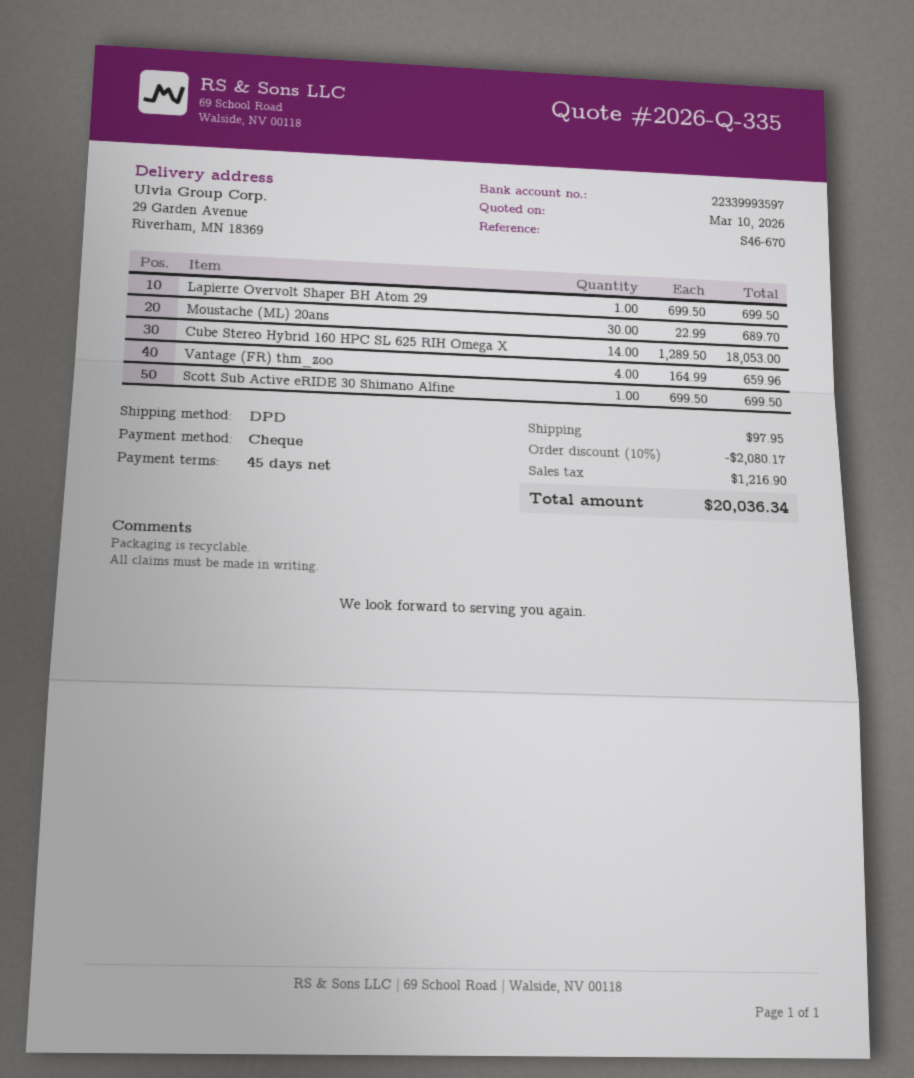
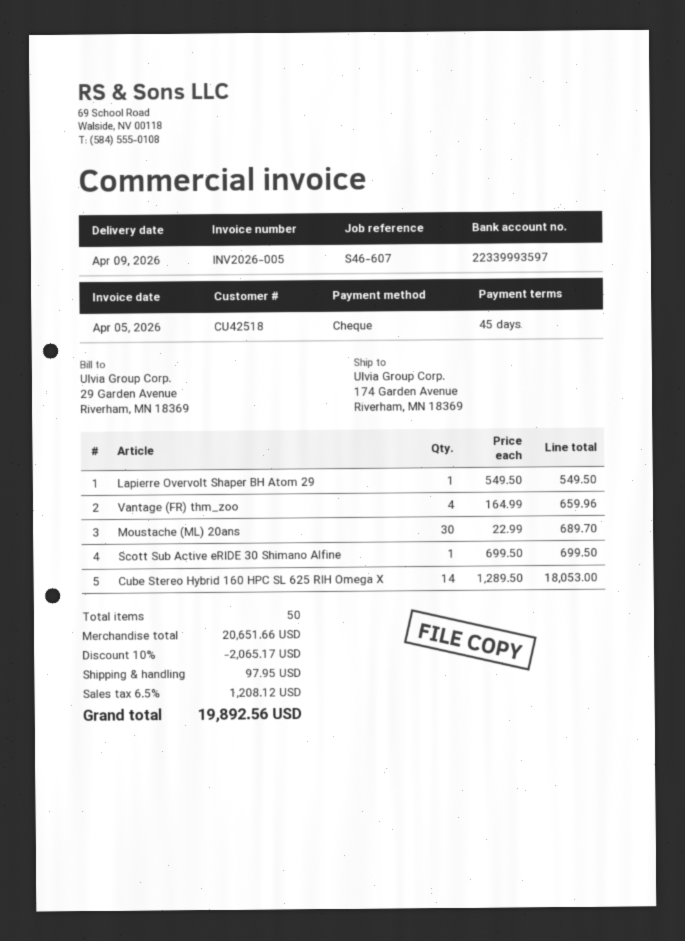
reference: S46-670 -> S46-607
ship to: 29 Garden Avenue, Riverham, MN 18369 -> 174 Garden Avenue, Riverham, MN 18369
Lapierre Overvolt Shaper BH Atom 29: 1 x 699.50 = 699.50 -> 1 x 549.50 = 549.50
discount: 10% = 2080.17 -> 10% = 2065.17
tax: 1216.90 -> 1208.12
total: 20036.34 -> 19892.56

